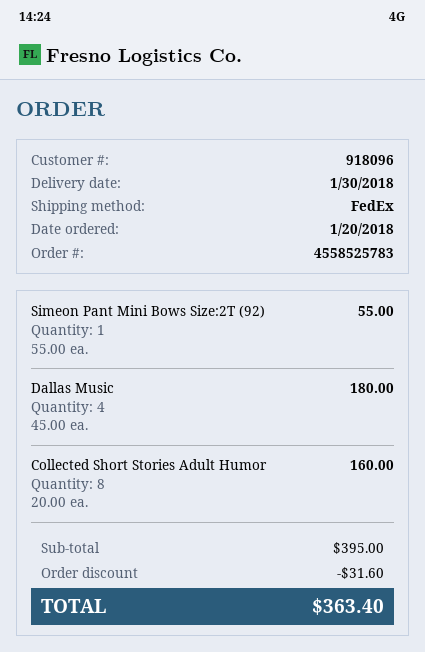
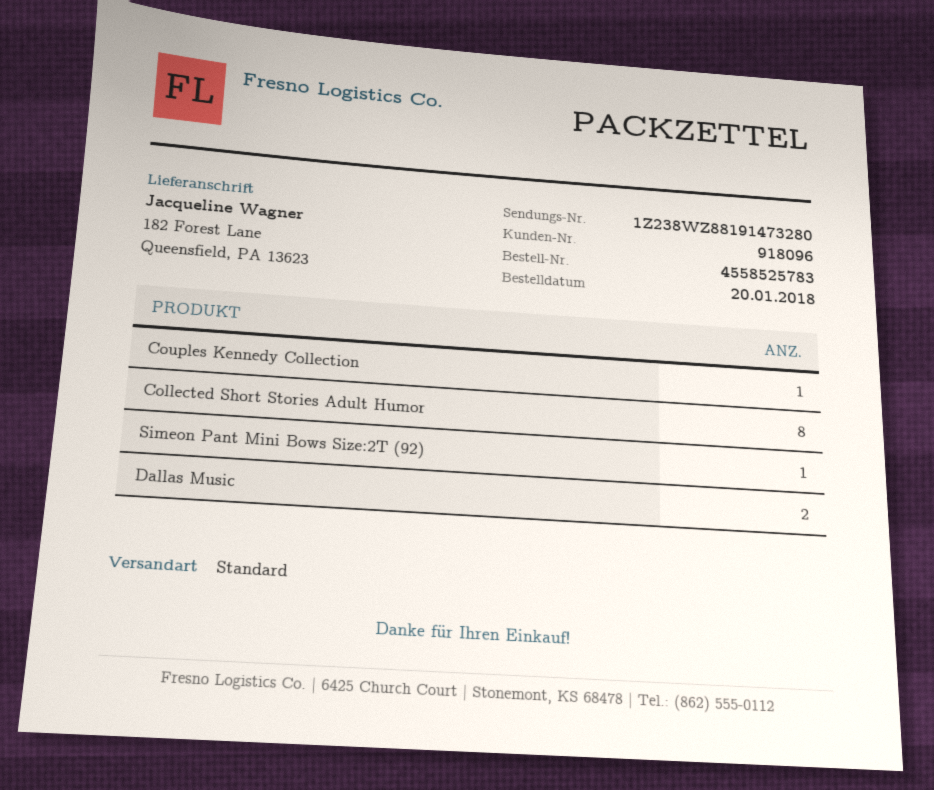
shipping method: FedEx -> standard
Dallas Music: 4 -> 2
Couples Kennedy Collection: none -> 1

